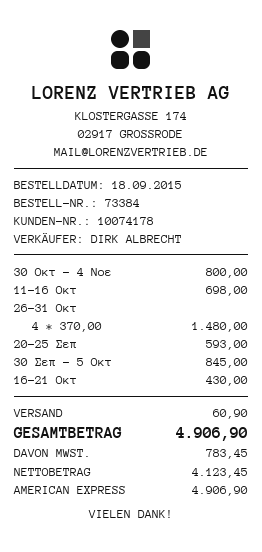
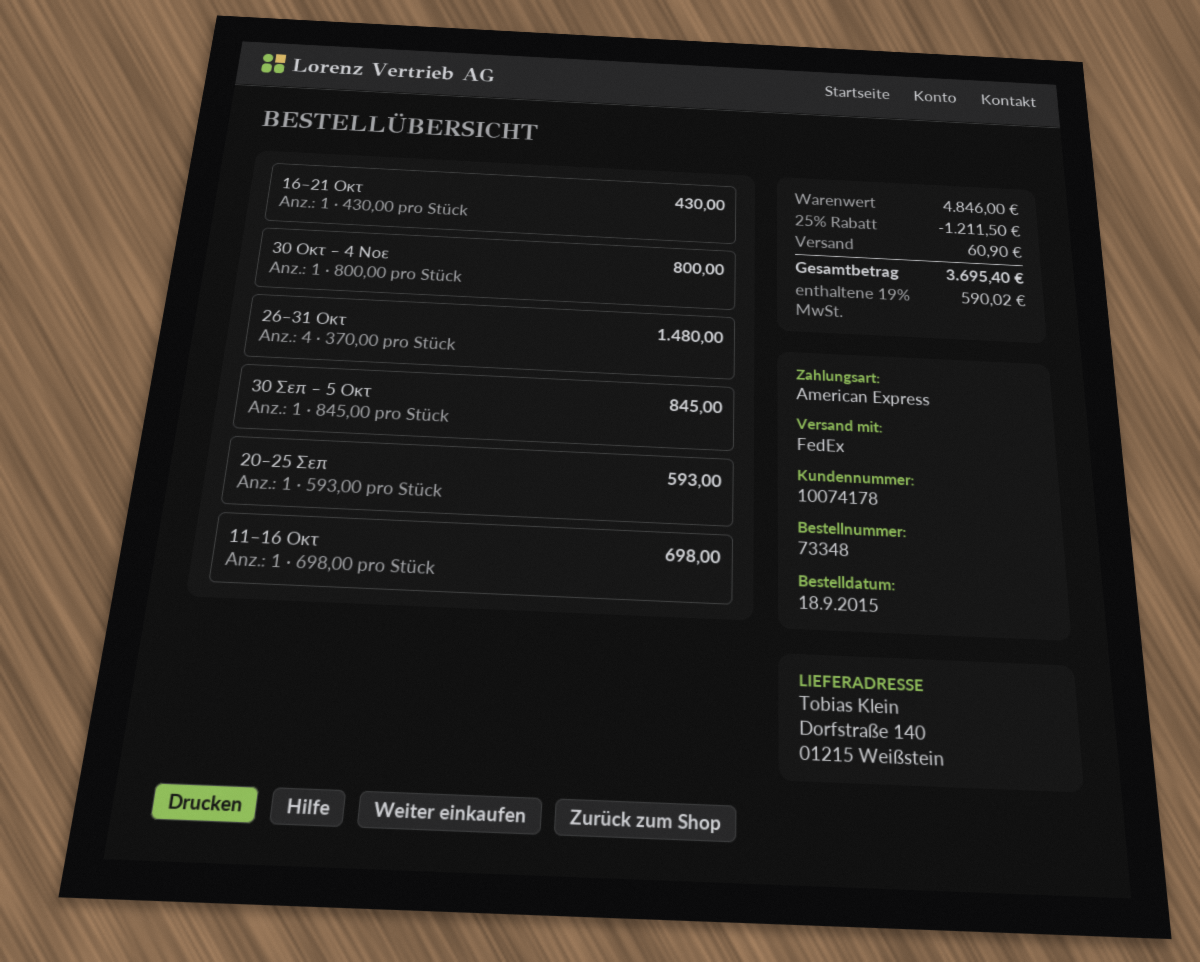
order number: 73384 -> 73348
discount: none -> 25% = 1211.50
tax: 783.45 -> 590.02
total: 4906.90 -> 3695.40

